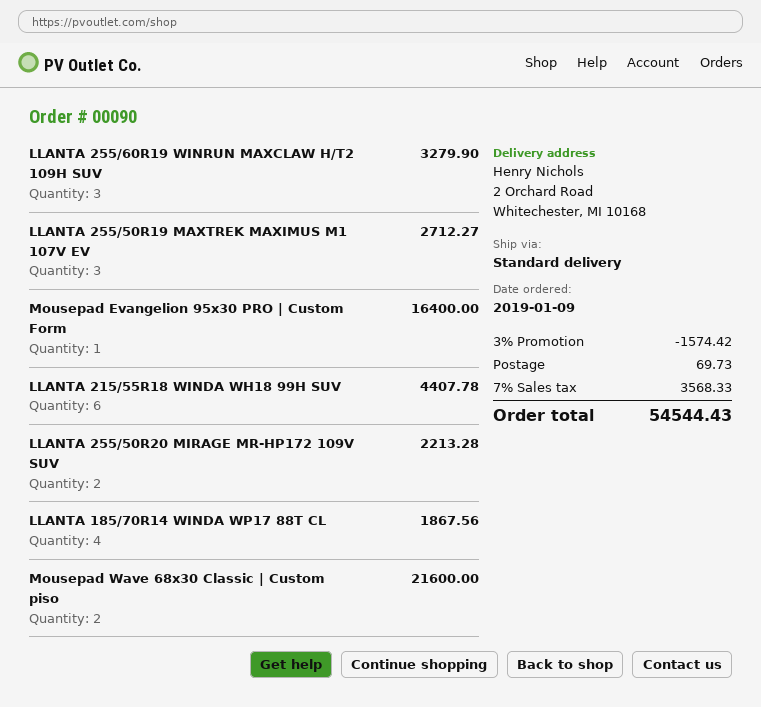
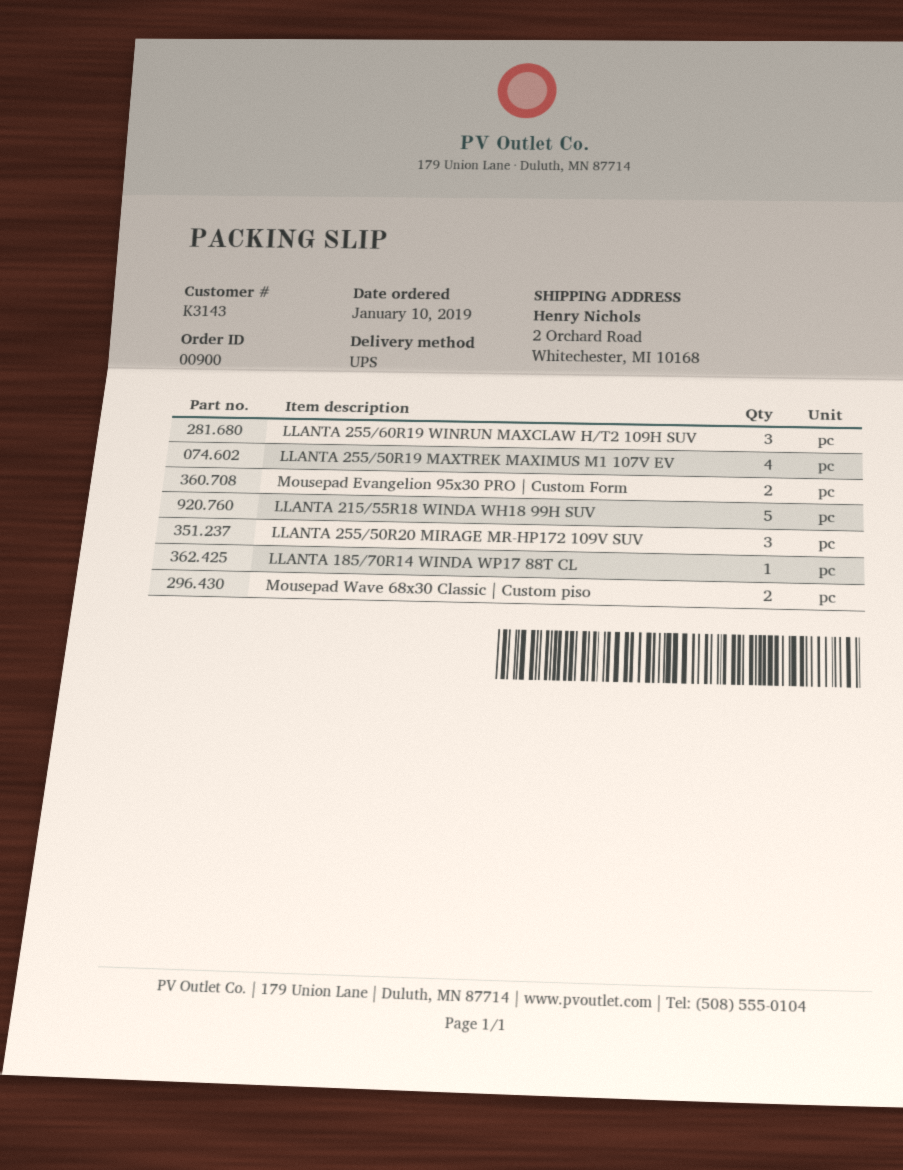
order number: 00090 -> 00900
order date: 2019-01-09 -> 2019-01-10
shipping method: standard -> UPS
LLANTA 255/50R19 MAXTREK MAXIMUS M1 107V EV: 3 -> 4
Mousepad Evangelion 95x30 PRO | Custom Form: 1 -> 2
LLANTA 215/55R18 WINDA WH18 99H SUV: 6 -> 5
LLANTA 255/50R20 MIRAGE MR-HP172 109V SUV: 2 -> 3
LLANTA 185/70R14 WINDA WP17 88T CL: 4 -> 1

